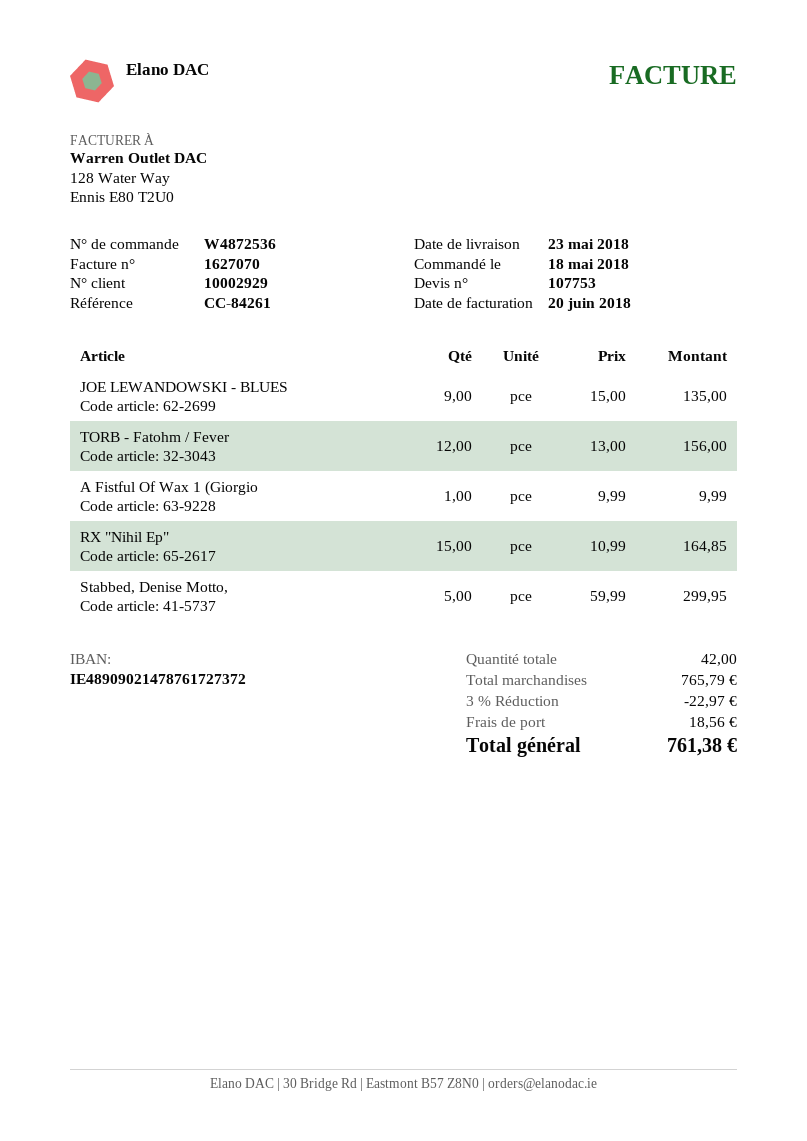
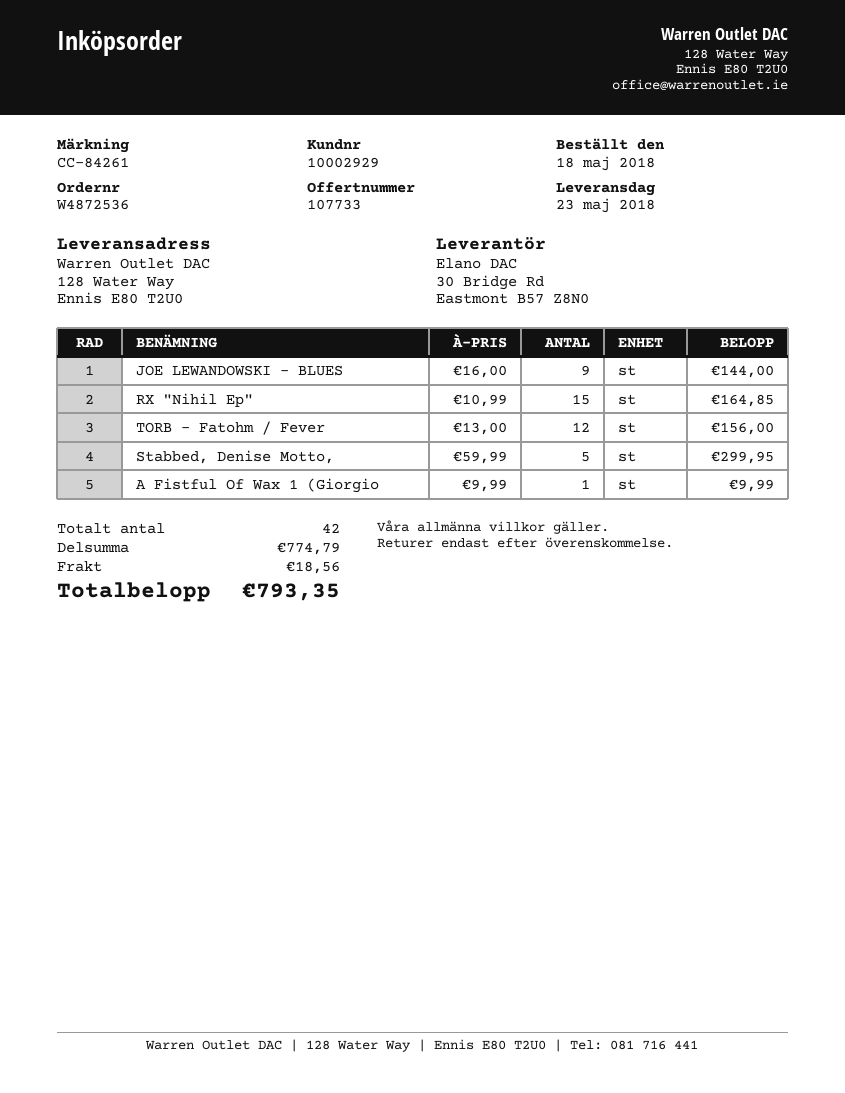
quote number: 107753 -> 107733
JOE LEWANDOWSKI - BLUES: 9 x 15.00 = 135.00 -> 9 x 16.00 = 144.00
subtotal: 765.79 -> 774.79
discount: 3% = 22.97 -> none
total: 761.38 -> 793.35

